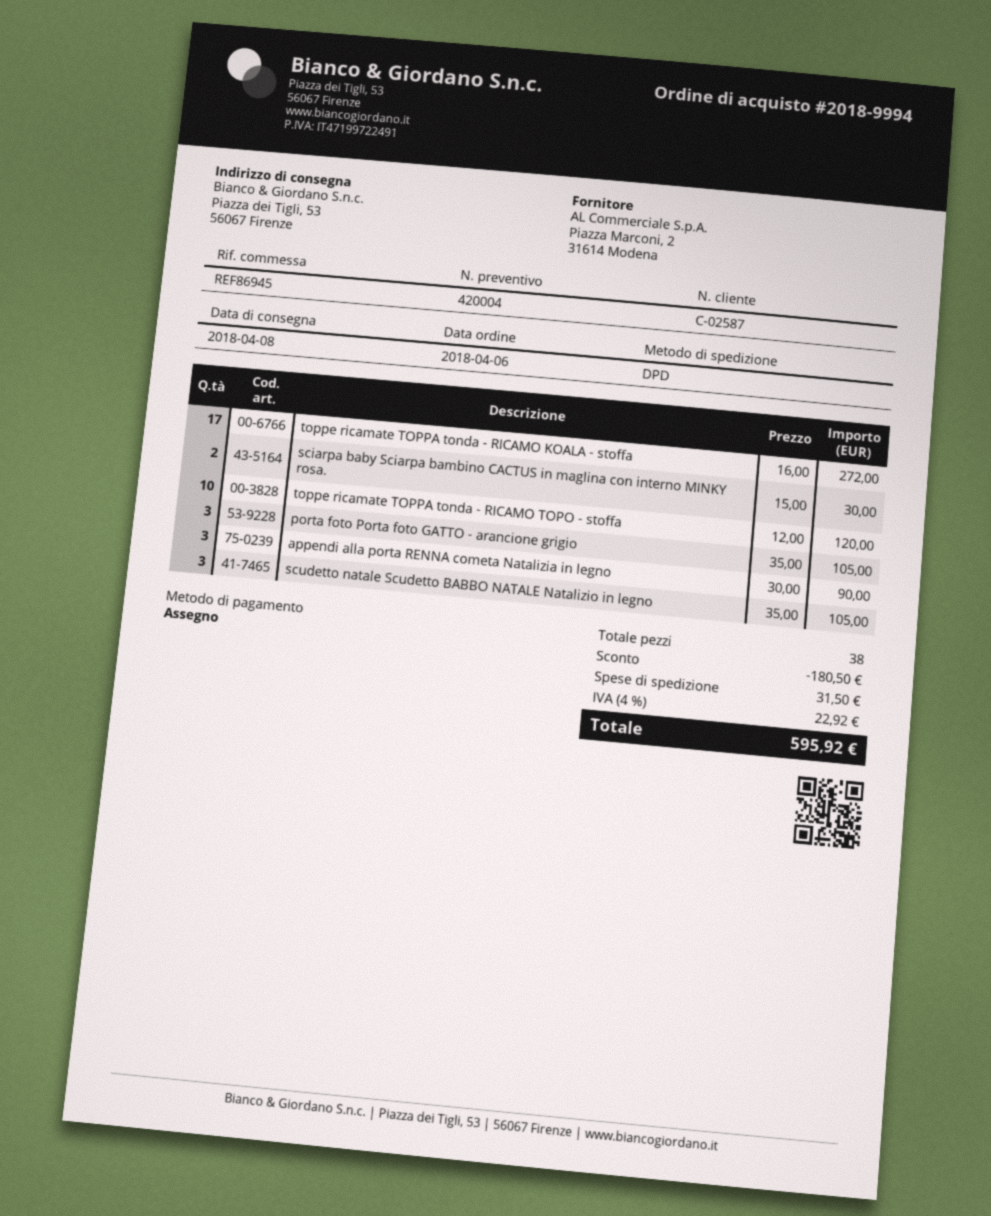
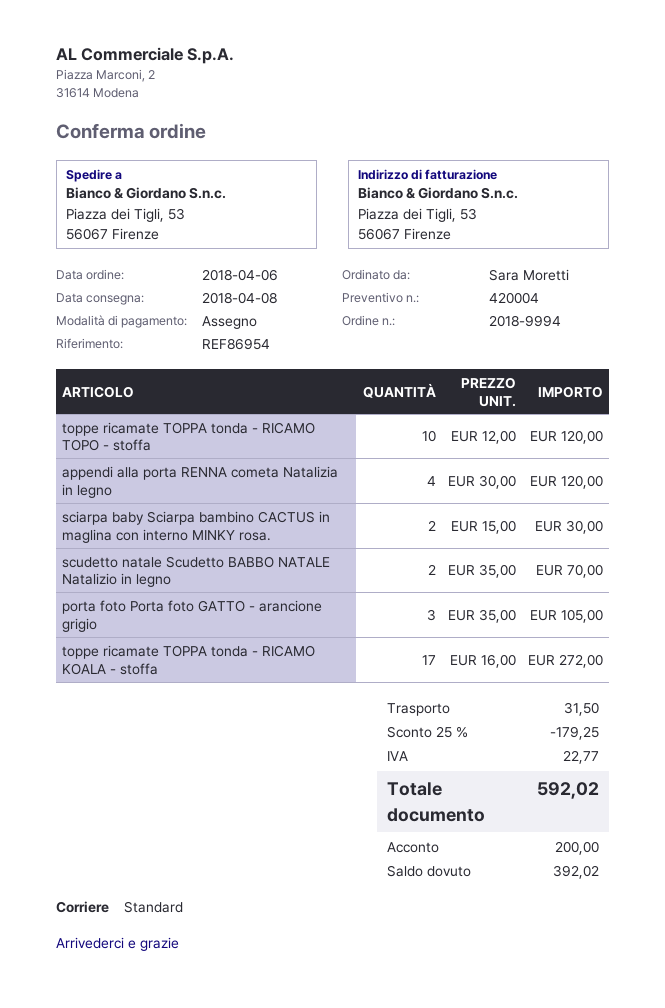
reference: REF86945 -> REF86954
shipping method: DPD -> standard
appendi alla porta RENNA cometa Natalizia in legno: 3 x 30.00 = 90.00 -> 4 x 30.00 = 120.00
scudetto natale Scudetto BABBO NATALE Natalizio in legno: 3 x 35.00 = 105.00 -> 2 x 35.00 = 70.00
discount: 180.50 -> 179.25
tax: 22.92 -> 22.77
total: 595.92 -> 592.02

